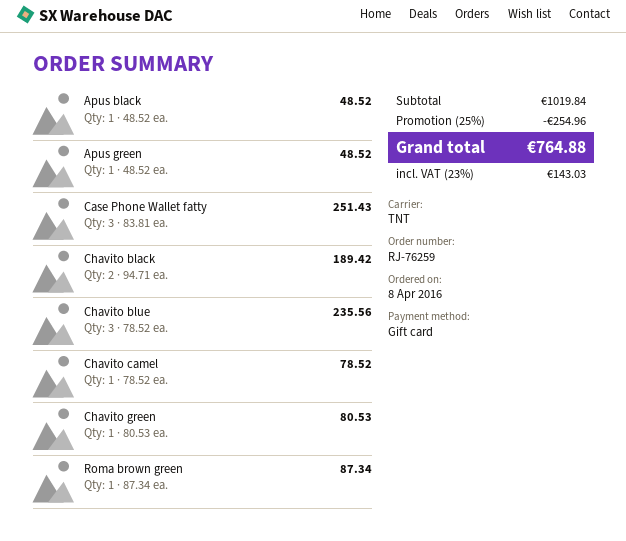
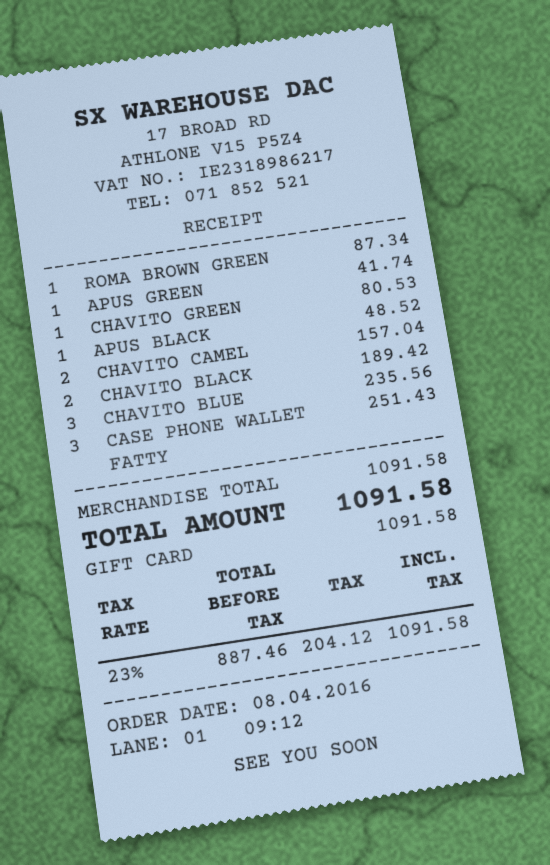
Apus green: 1 for 48.52 -> 1 for 41.74
Chavito camel: 1 for 78.52 -> 2 for 157.04
subtotal: 1019.84 -> 1091.58
discount: 25% = 254.96 -> none
tax: 23% = 143.03 -> 23% = 204.12
total: 764.88 -> 1091.58

